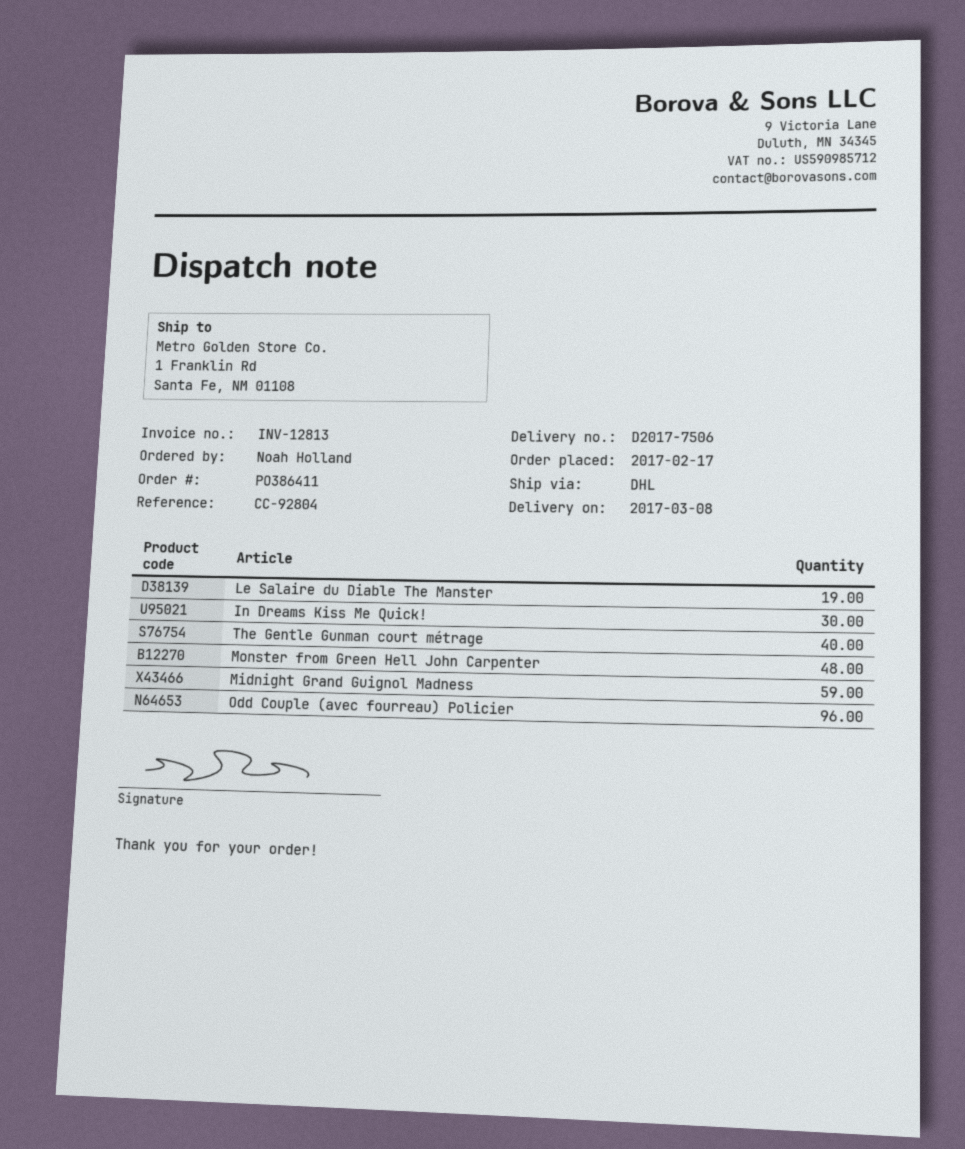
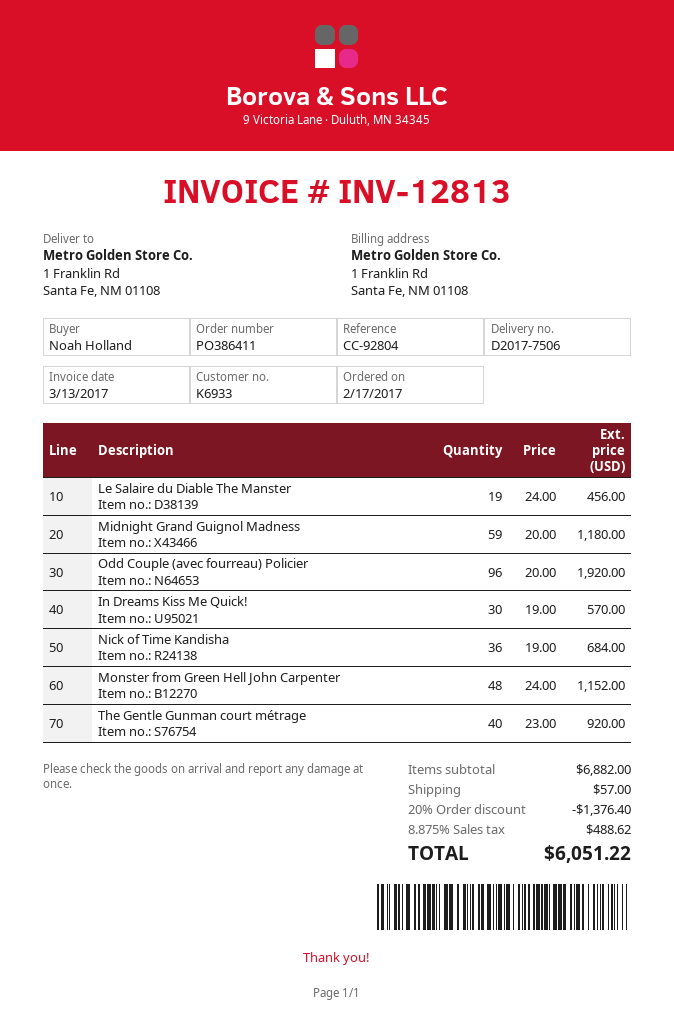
Nick of Time Kandisha: none -> 36

